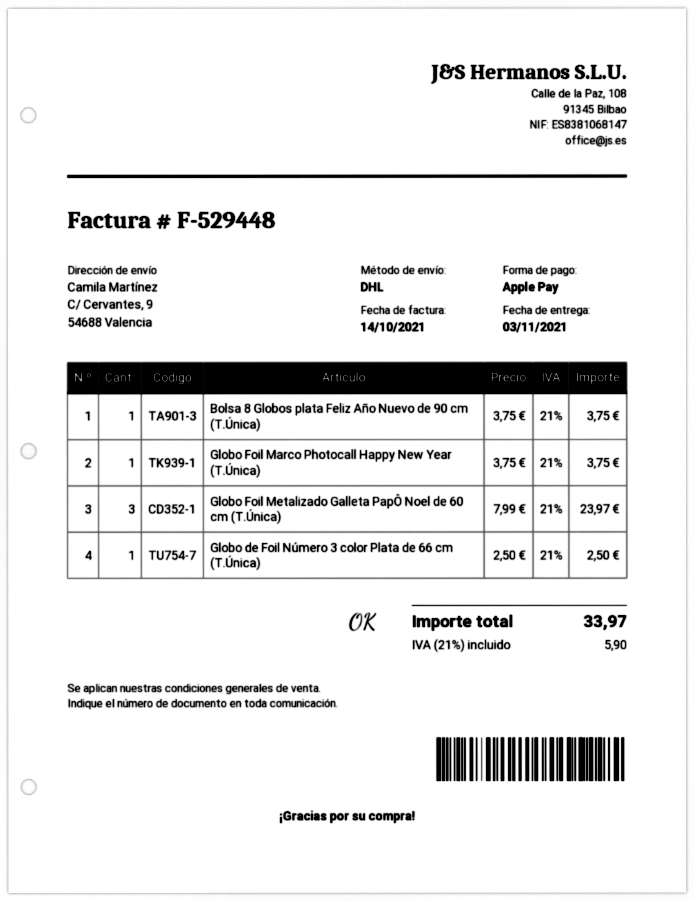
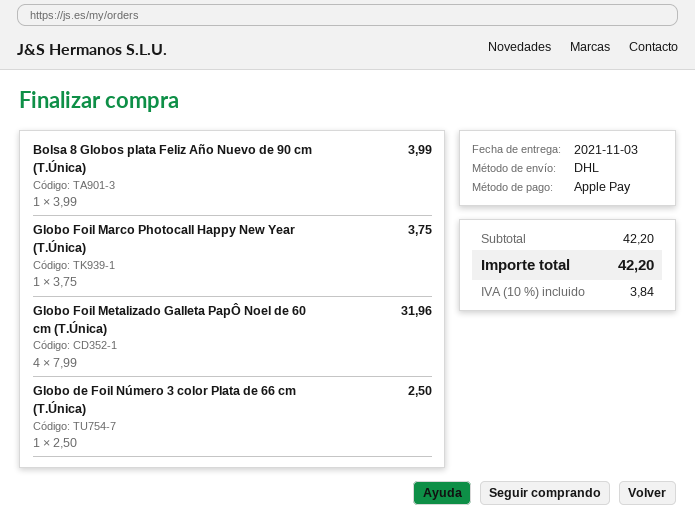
Bolsa 8 Globos plata Feliz Año Nuevo de 90 cm (T.Única): 1 x 3.75 = 3.75 -> 1 x 3.99 = 3.99
Globo Foil Metalizado Galleta PapÔ Noel de 60 cm (T.Única): 3 x 7.99 = 23.97 -> 4 x 7.99 = 31.96
tax: 21% = 5.90 -> 10% = 3.84
total: 33.97 -> 42.20

